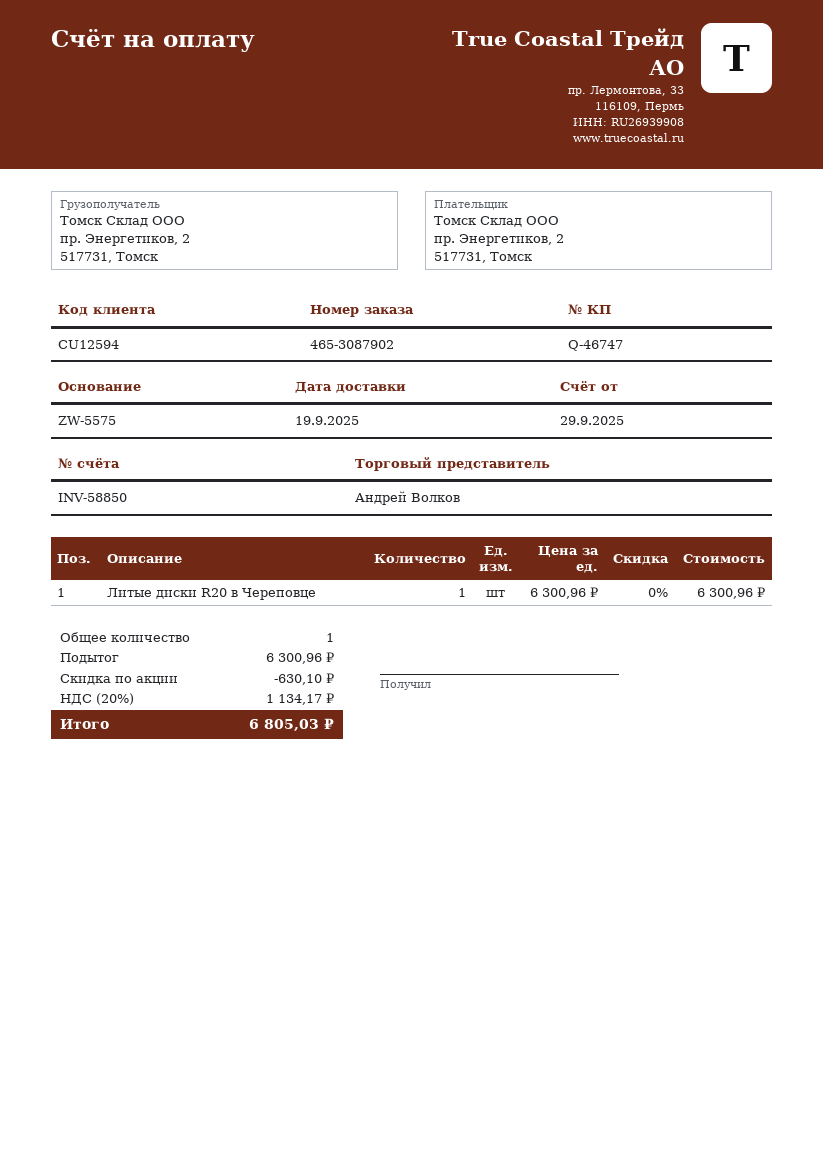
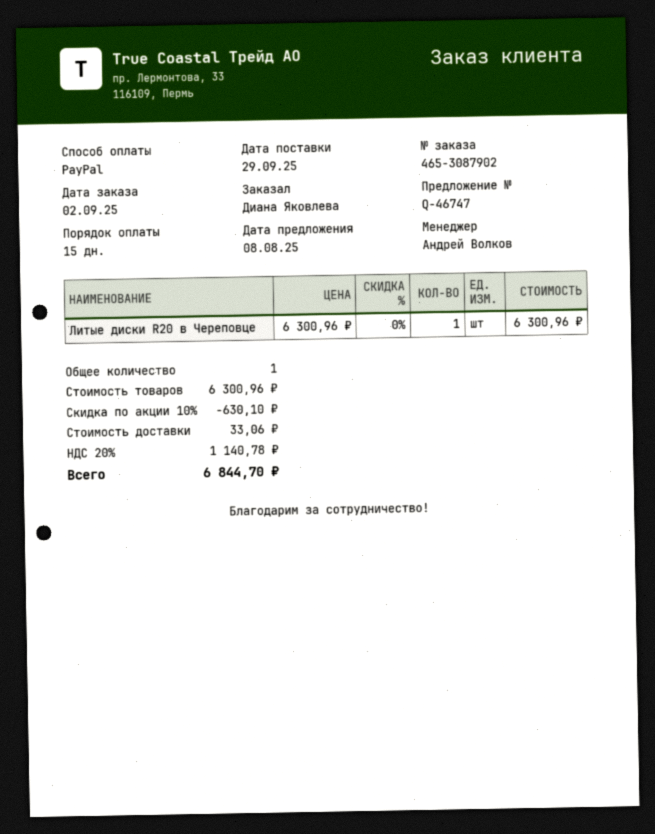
delivery date: 2025-09-19 -> 2025-09-29
shipping: none -> 33.06
tax: 20% = 1134.17 -> 20% = 1140.78
total: 6805.03 -> 6844.70

